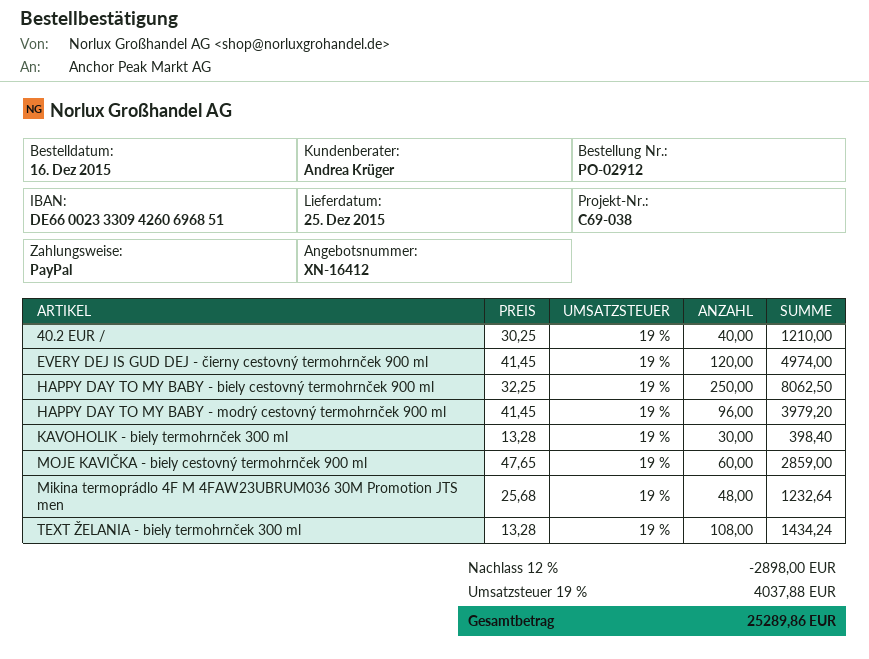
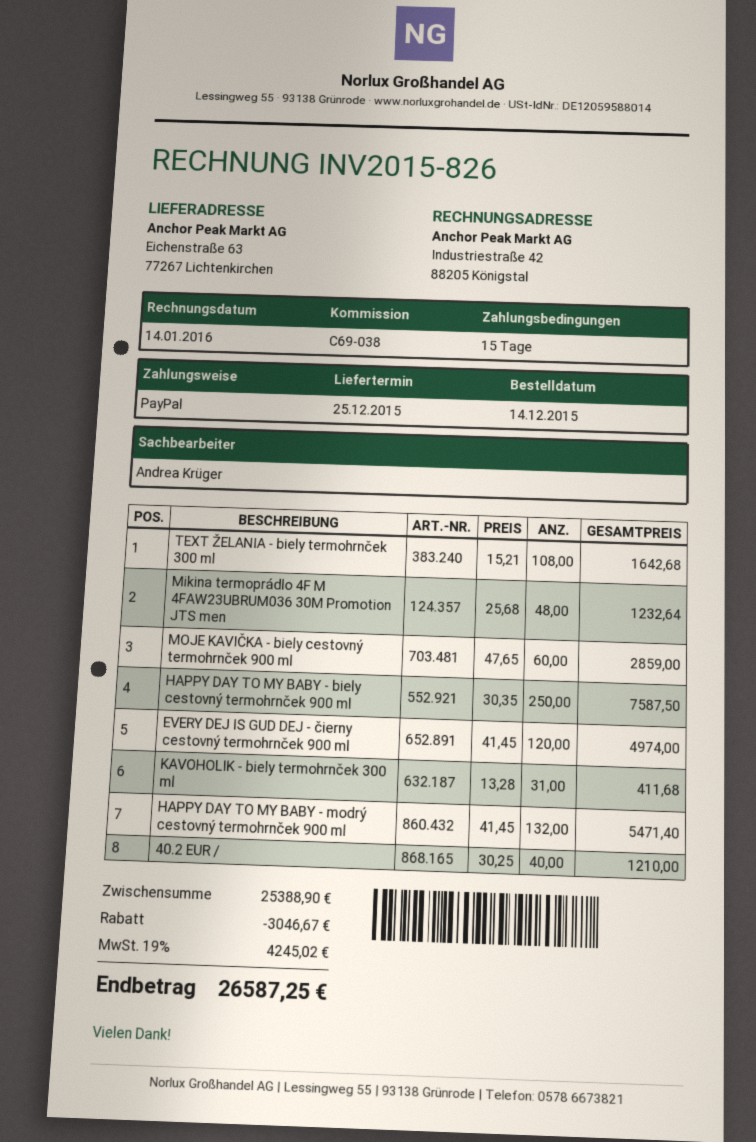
order date: 2015-12-16 -> 2015-12-14
HAPPY DAY TO MY BABY - biely cestovný termohrnček 900 ml: 250 x 32.25 = 8062.50 -> 250 x 30.35 = 7587.50
HAPPY DAY TO MY BABY - modrý cestovný termohrnček 900 ml: 96 x 41.45 = 3979.20 -> 132 x 41.45 = 5471.40
KAVOHOLIK - biely termohrnček 300 ml: 30 x 13.28 = 398.40 -> 31 x 13.28 = 411.68
TEXT ŽELANIA - biely termohrnček 300 ml: 108 x 13.28 = 1434.24 -> 108 x 15.21 = 1642.68
discount: 2898.00 -> 3046.67
tax: 19% = 4037.88 -> 19% = 4245.02
total: 25289.86 -> 26587.25

